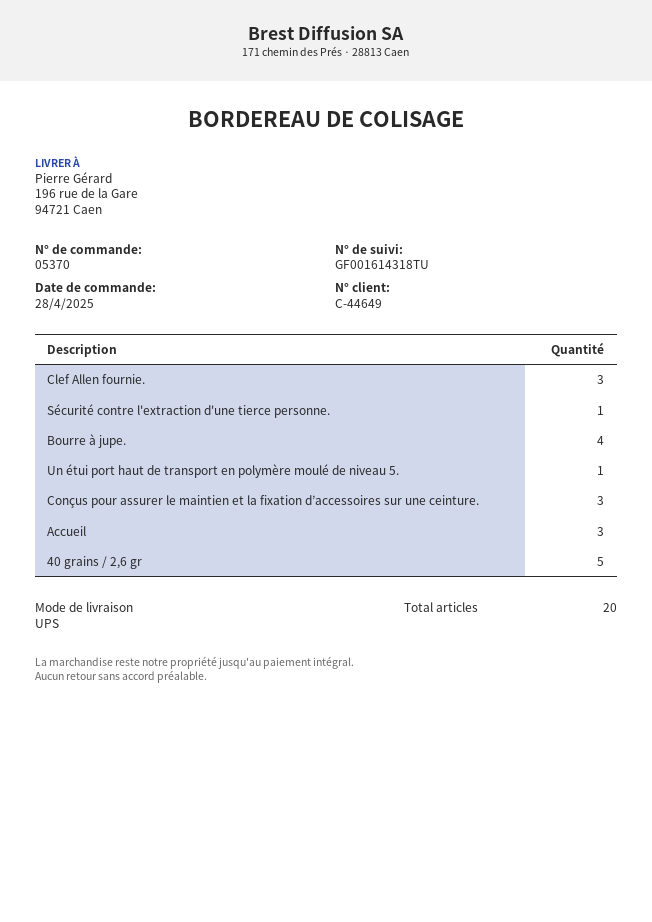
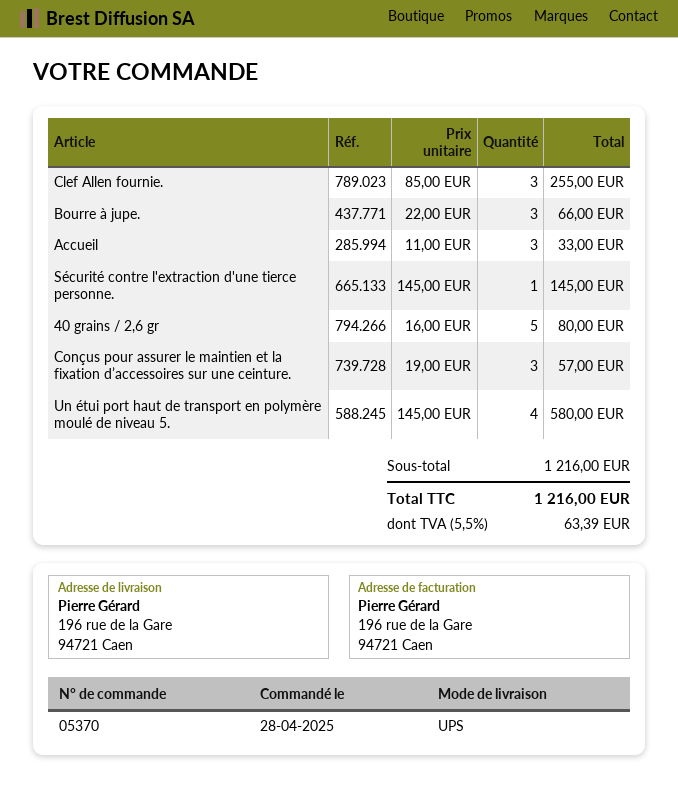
Bourre à jupe.: 4 -> 3
Un étui port haut de transport en polymère moulé de niveau 5.: 1 -> 4

